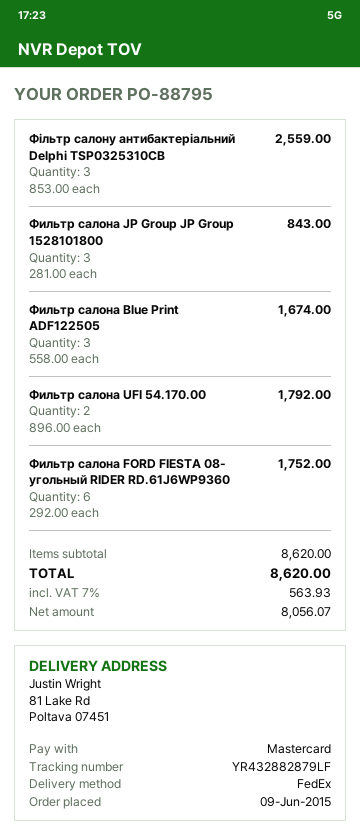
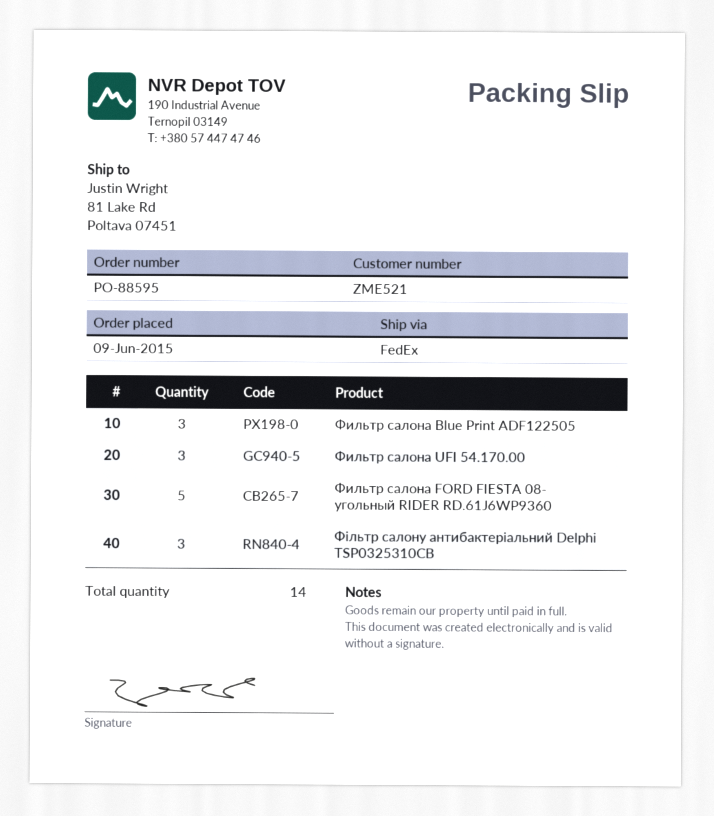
order number: PO-88795 -> PO-88595
Фильтр салона JP Group JP Group 1528101800: 3 -> none
Фильтр салона UFI 54.170.00: 2 -> 3
Фильтр салона FORD FIESTA 08- угольный RIDER RD.61J6WP9360: 6 -> 5

